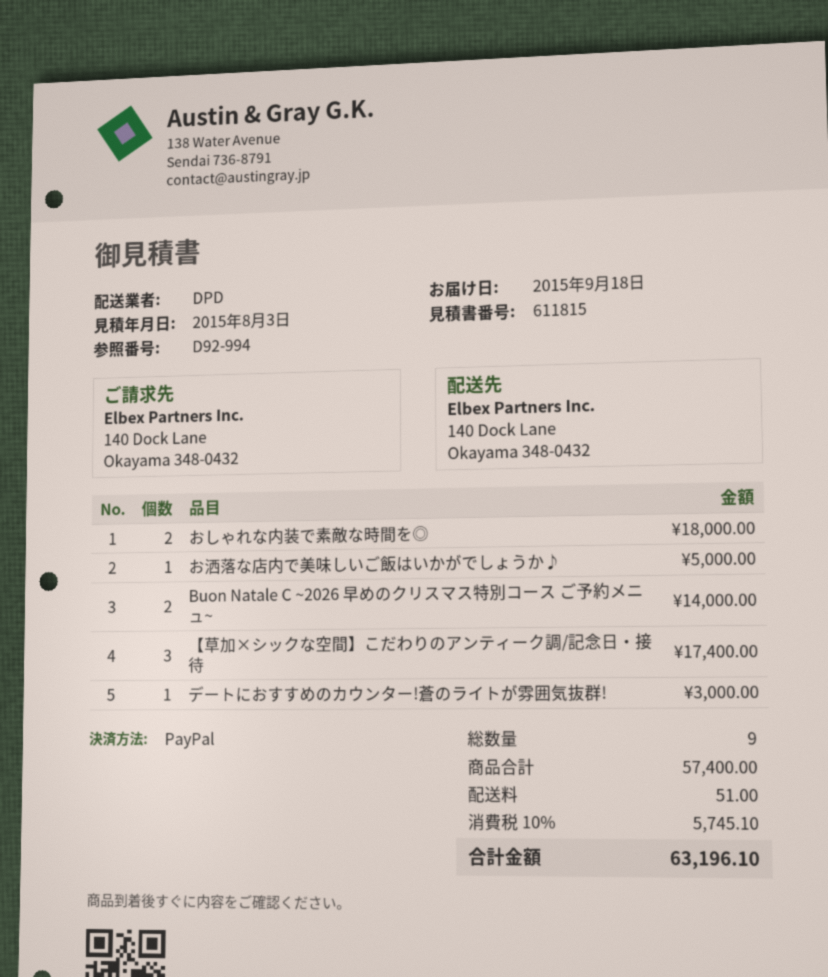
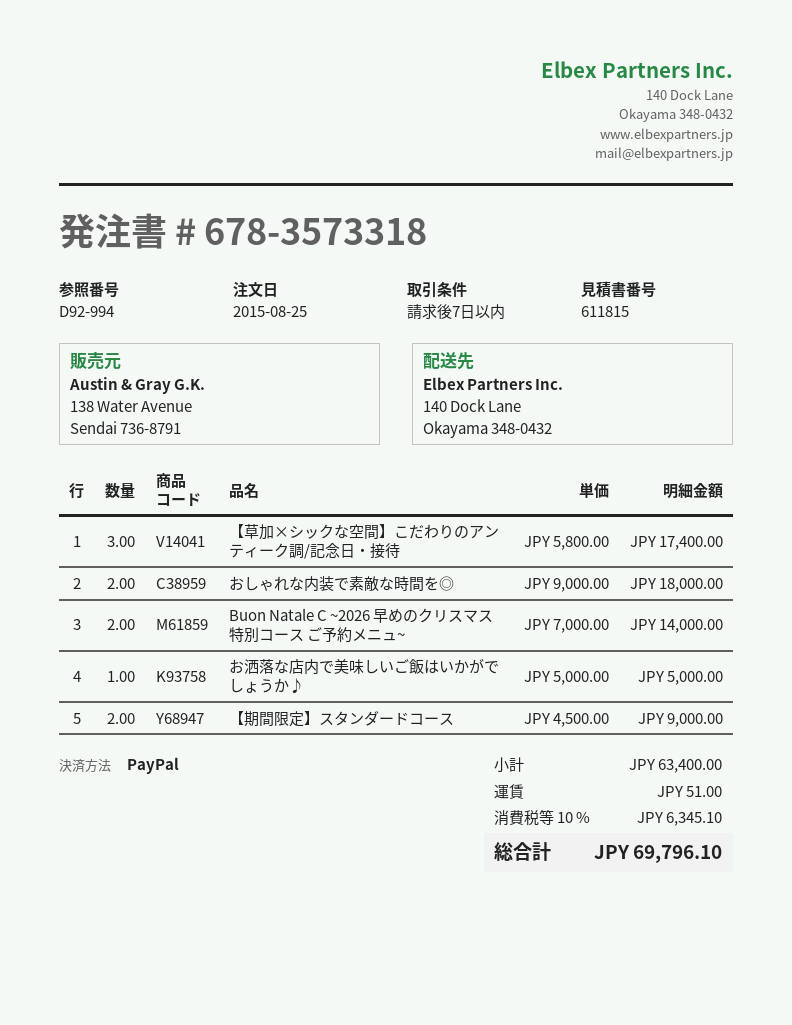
デートにおすすめのカウンター!蒼のライトが雰囲気抜群!: 1 for 3000.00 -> none
【期間限定】スタンダードコース: none -> 2 for 9000.00
subtotal: 57400.00 -> 63400.00
tax: 10% = 5745.10 -> 10% = 6345.10
total: 63196.10 -> 69796.10

